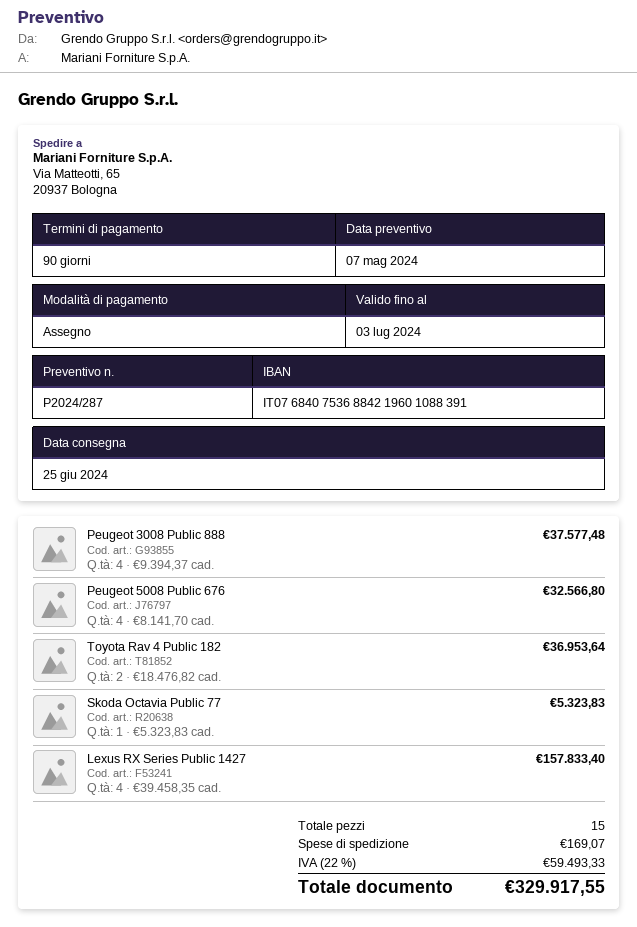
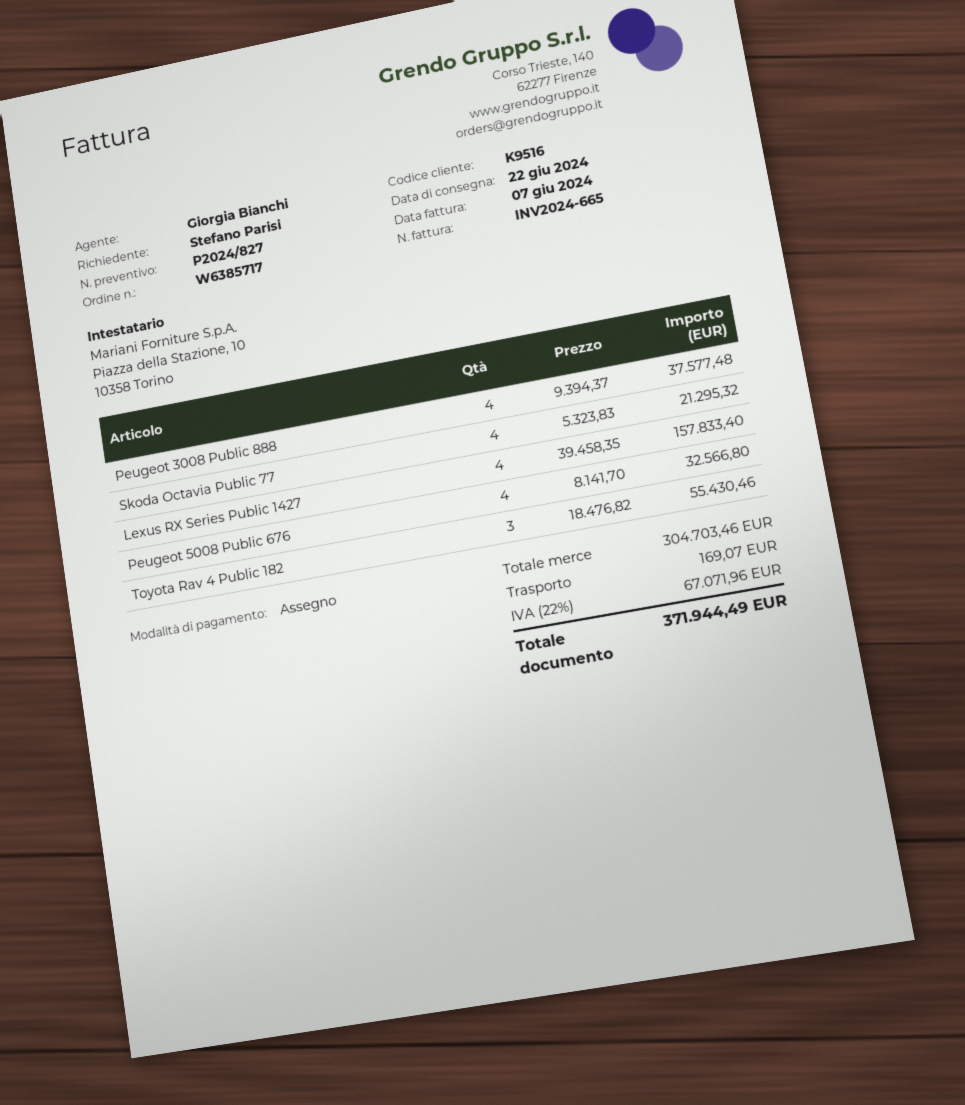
quote number: P2024/287 -> P2024/827
delivery date: 2024-06-25 -> 2024-06-22
Toyota Rav 4 Public 182: 2 x 18476.82 = 36953.64 -> 3 x 18476.82 = 55430.46
Skoda Octavia Public 77: 1 x 5323.83 = 5323.83 -> 4 x 5323.83 = 21295.32
tax: 22% = 59493.33 -> 22% = 67071.96
total: 329917.55 -> 371944.49

